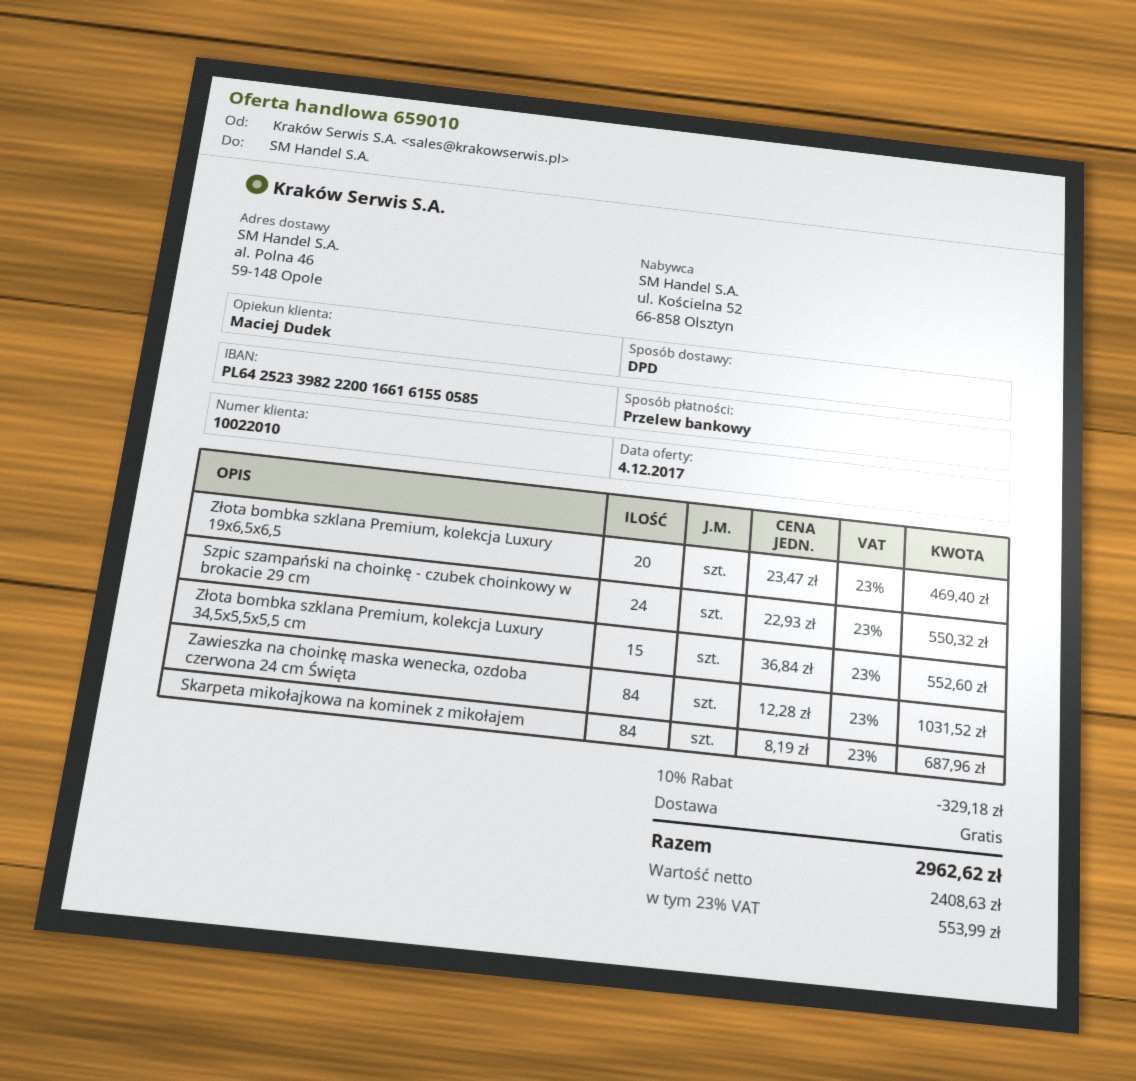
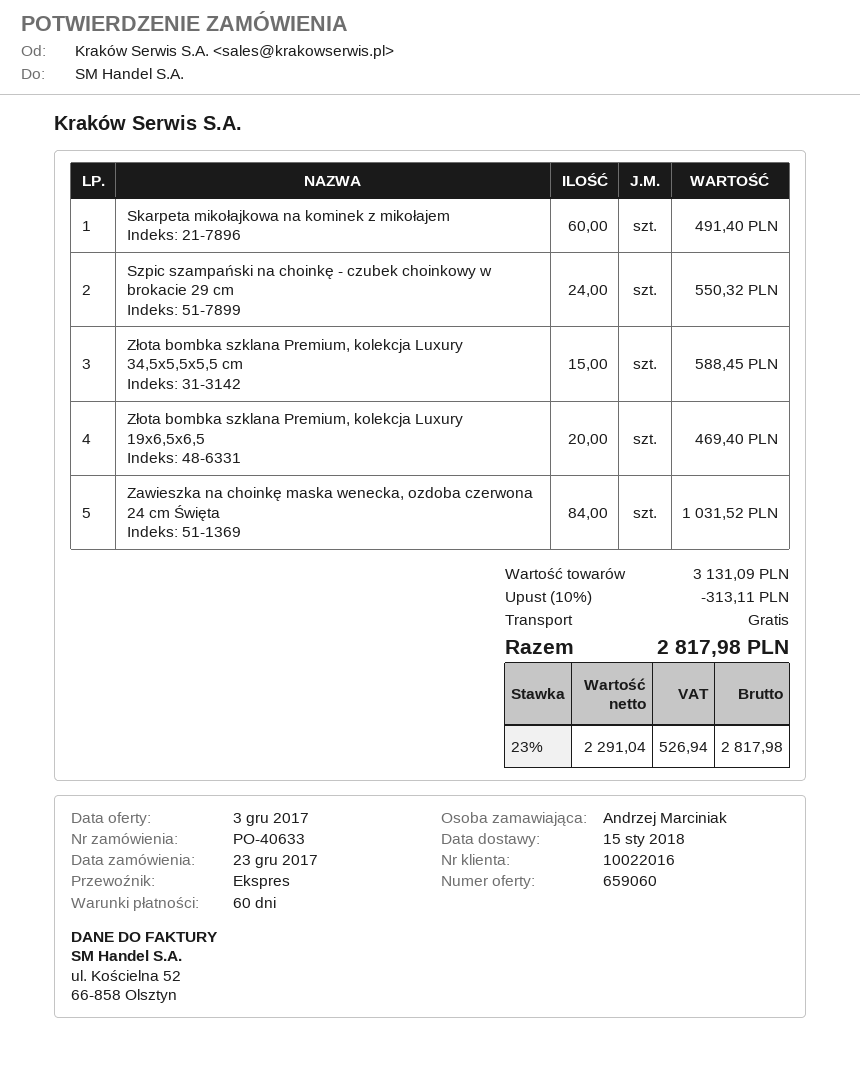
quote number: 659010 -> 659060
quote date: 2017-12-04 -> 2017-12-03
customer number: 10022010 -> 10022016
shipping method: DPD -> express
Złota bombka szklana Premium, kolekcja Luxury 34,5x5,5x5,5 cm: 15 for 552.60 -> 15 for 588.45
Skarpeta mikołajkowa na kominek z mikołajem: 84 for 687.96 -> 60 for 491.40
discount: 10% = 329.18 -> 10% = 313.11
net: 2408.63 -> 2291.04
tax: 23% = 553.99 -> 23% = 526.94
total: 2962.62 -> 2817.98

